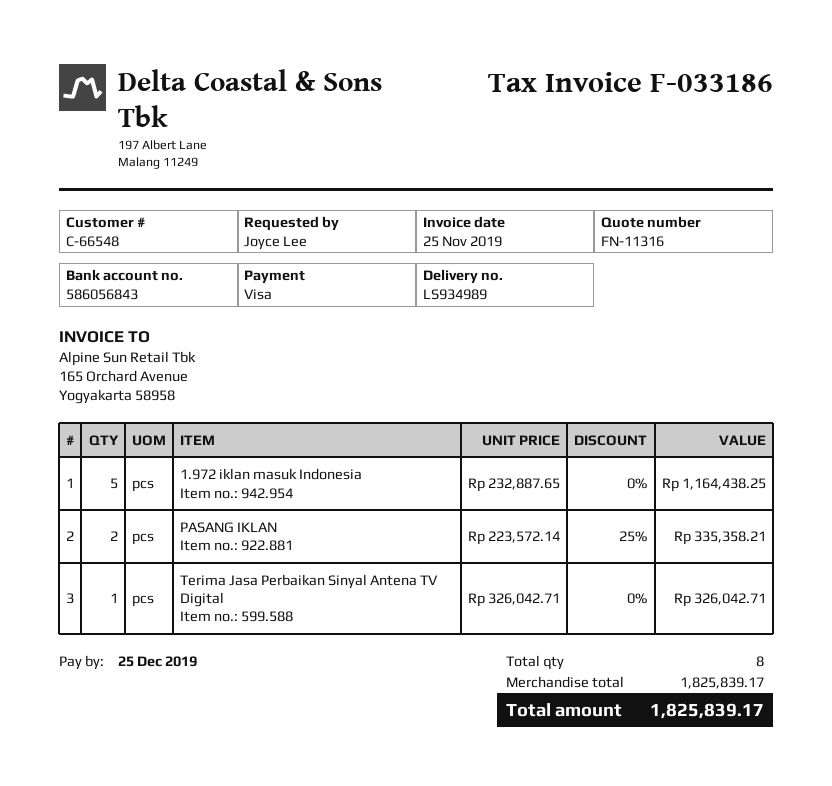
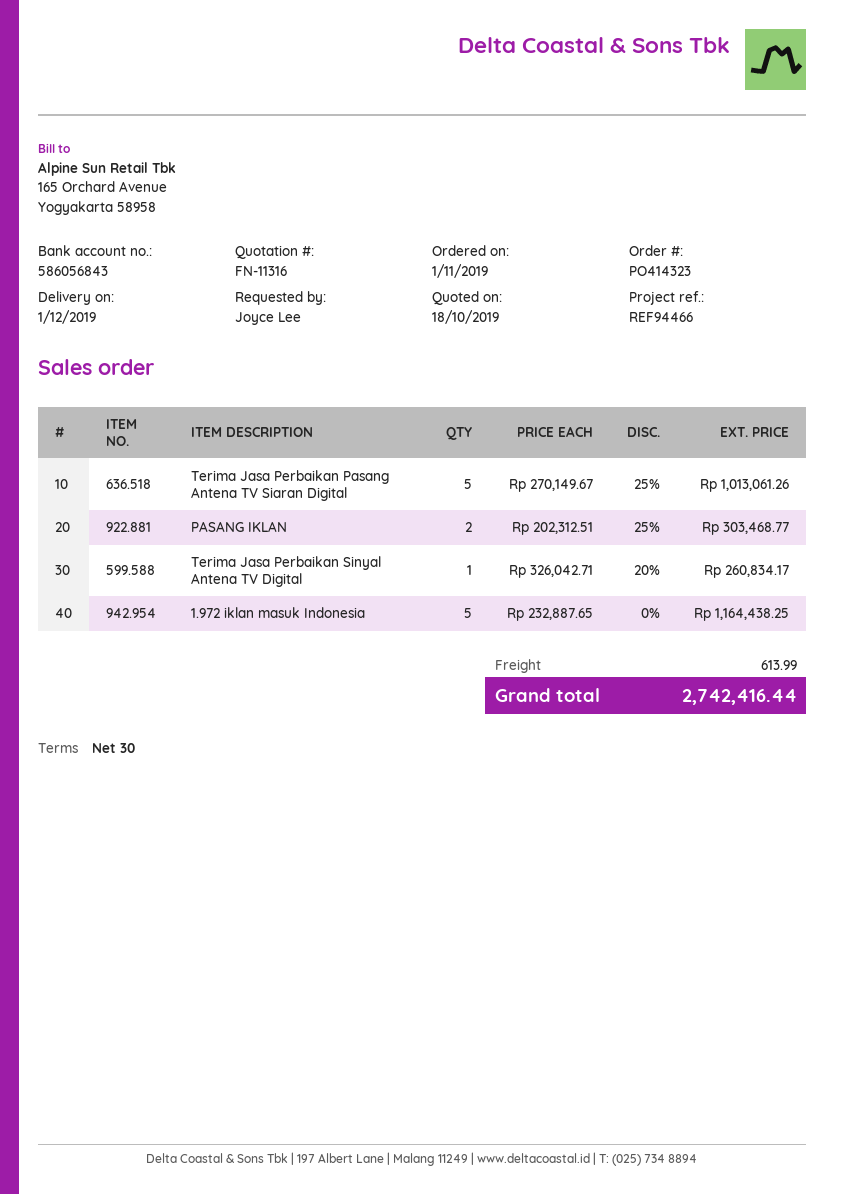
PASANG IKLAN: 2 x 223572.14 - 25% = 335358.21 -> 2 x 202312.51 - 25% = 303468.77
Terima Jasa Perbaikan Sinyal Antena TV Digital: 1 x 326042.71 = 326042.71 -> 1 x 326042.71 - 20% = 260834.17
Terima Jasa Perbaikan Pasang Antena TV Siaran Digital: none -> 5 x 270149.67 - 25% = 1013061.26
shipping: none -> 613.99
total: 1825839.17 -> 2742416.44

